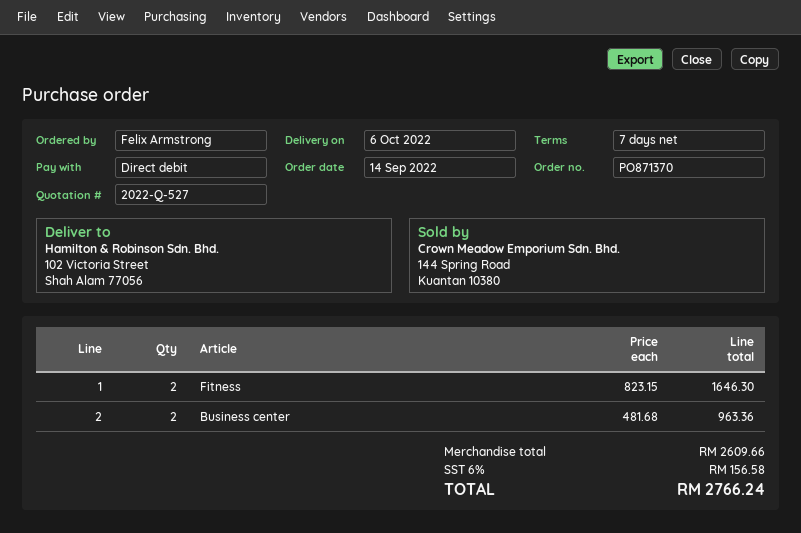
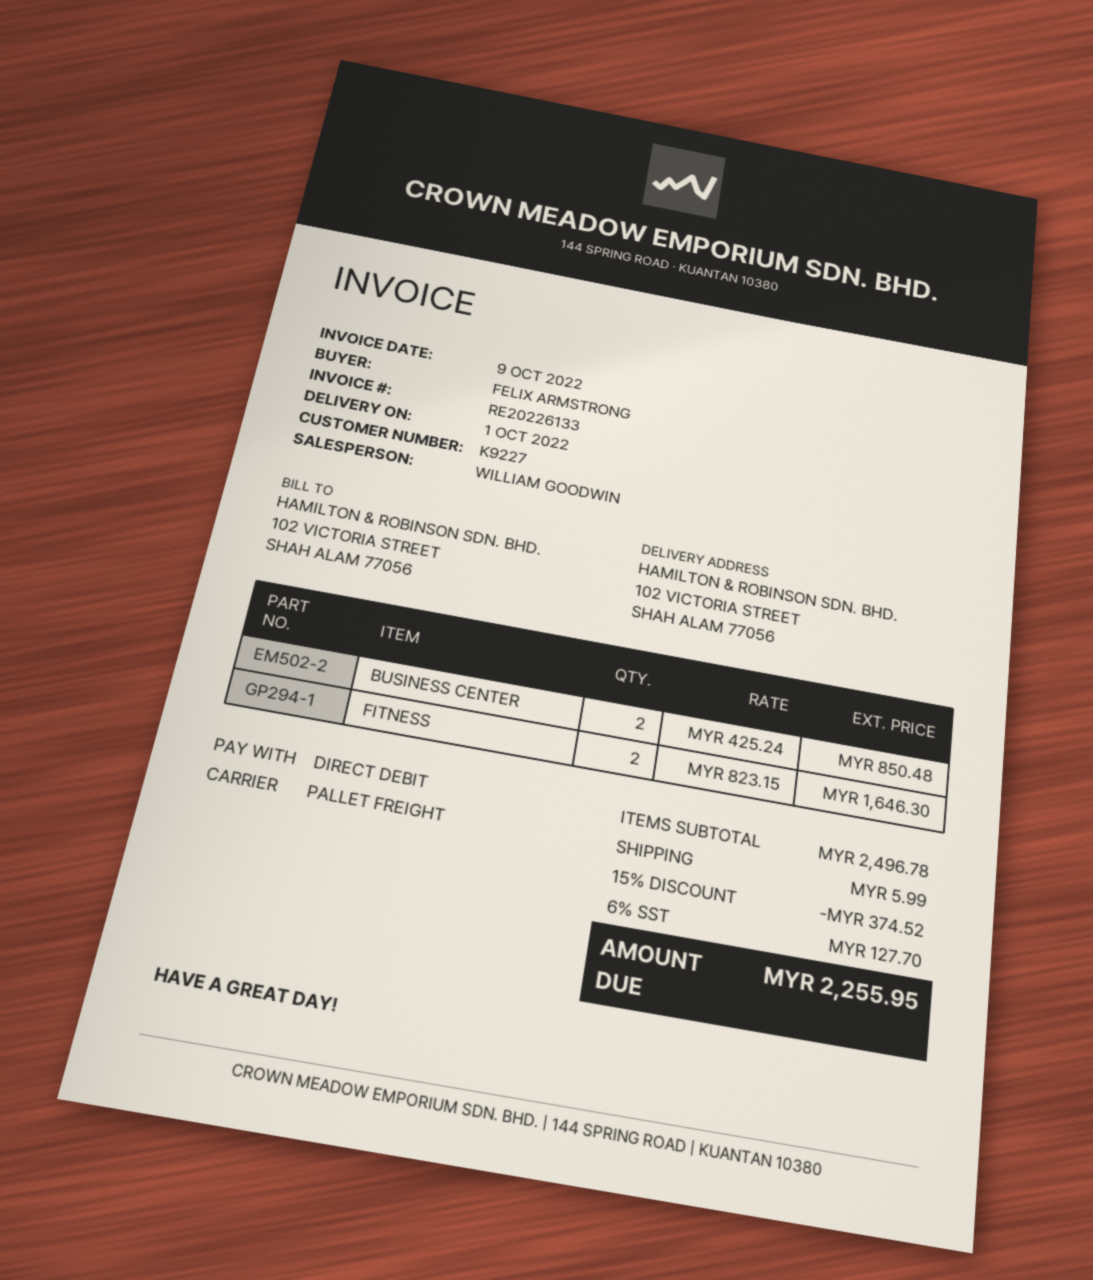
delivery date: 2022-10-06 -> 2022-10-01
Business center: 2 x 481.68 = 963.36 -> 2 x 425.24 = 850.48
subtotal: 2609.66 -> 2496.78
discount: none -> 15% = 374.52
shipping: none -> 5.99
tax: 6% = 156.58 -> 6% = 127.70
total: 2766.24 -> 2255.95

